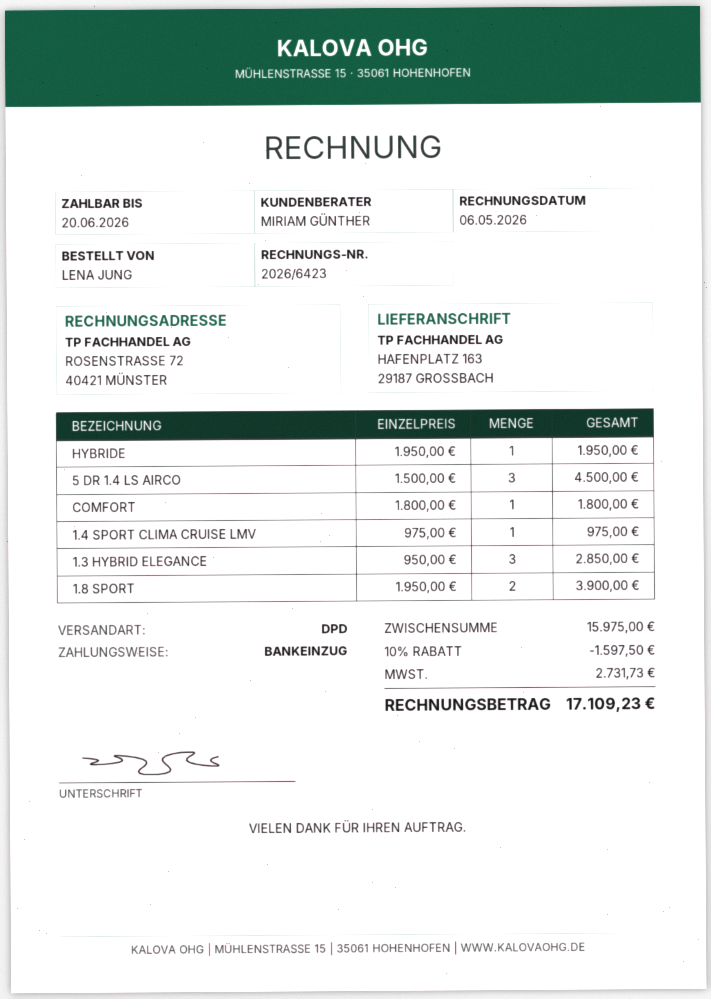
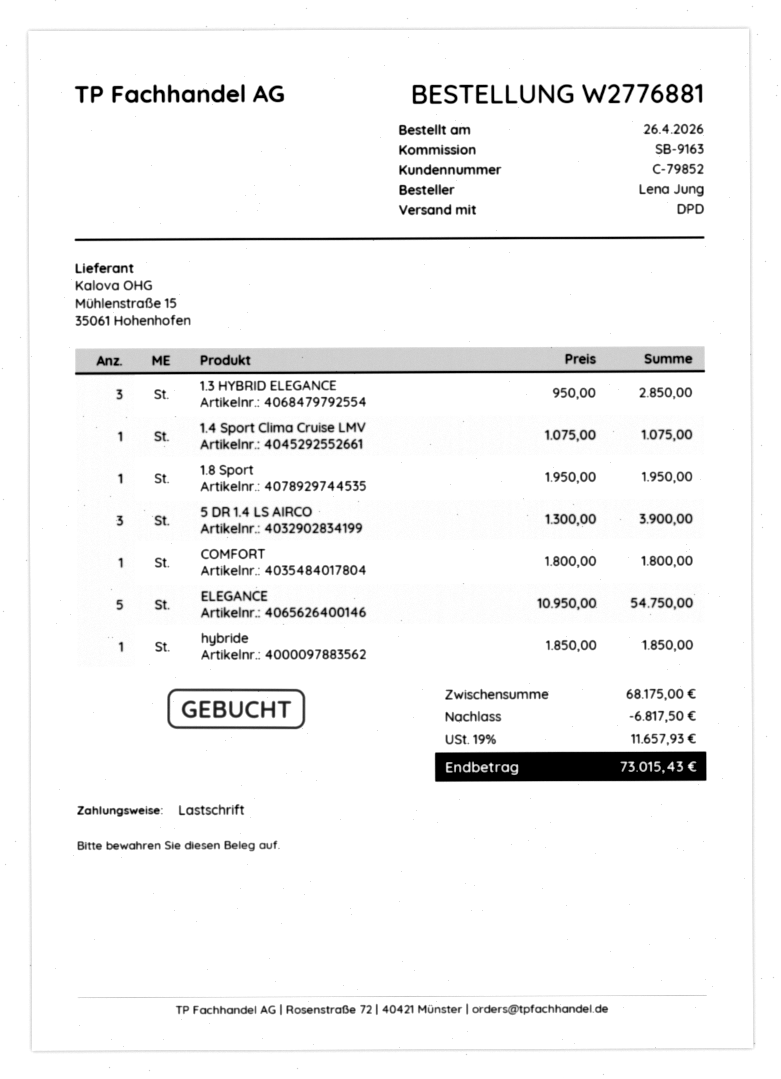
HYBRIDE: 1 x 1950.00 = 1950.00 -> 1 x 1850.00 = 1850.00
5 DR 1.4 LS AIRCO: 3 x 1500.00 = 4500.00 -> 3 x 1300.00 = 3900.00
1.4 SPORT CLIMA CRUISE LMV: 1 x 975.00 = 975.00 -> 1 x 1075.00 = 1075.00
1.8 SPORT: 2 x 1950.00 = 3900.00 -> 1 x 1950.00 = 1950.00
ELEGANCE: none -> 5 x 10950.00 = 54750.00
subtotal: 15975.00 -> 68175.00
discount: 1597.50 -> 6817.50
tax: 2731.73 -> 11657.93
total: 17109.23 -> 73015.43

